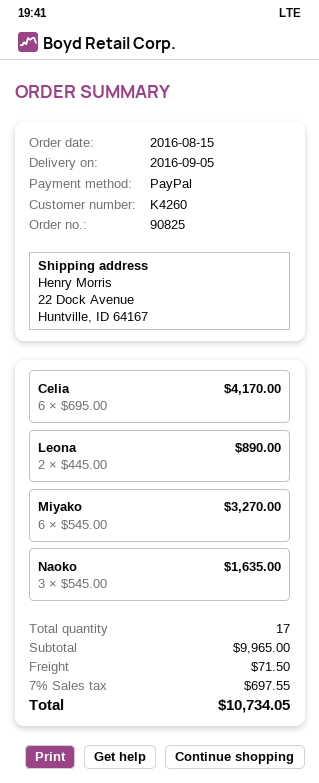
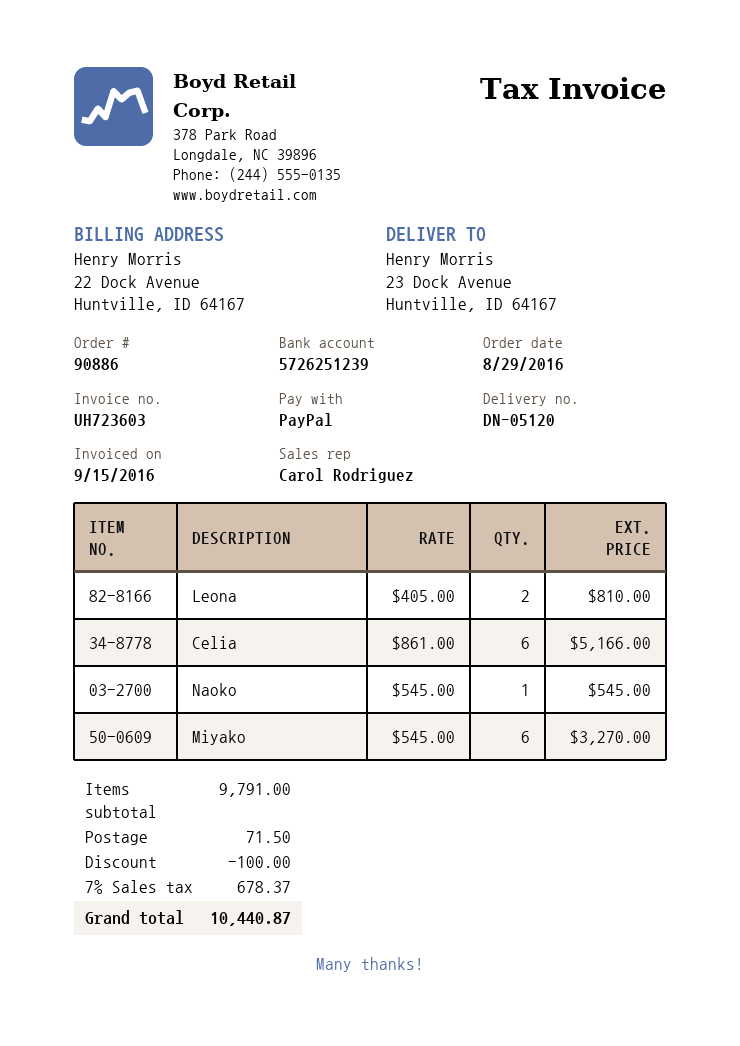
order number: 90825 -> 90886
order date: 2016-08-15 -> 2016-08-29
ship to: 22 Dock Avenue, Huntville, ID 64167 -> 23 Dock Avenue, Huntville, ID 64167
Celia: 6 x 695.00 = 4170.00 -> 6 x 861.00 = 5166.00
Leona: 2 x 445.00 = 890.00 -> 2 x 405.00 = 810.00
Naoko: 3 x 545.00 = 1635.00 -> 1 x 545.00 = 545.00
subtotal: 9965.00 -> 9791.00
discount: none -> 100.00
tax: 7% = 697.55 -> 7% = 678.37
total: 10734.05 -> 10440.87

